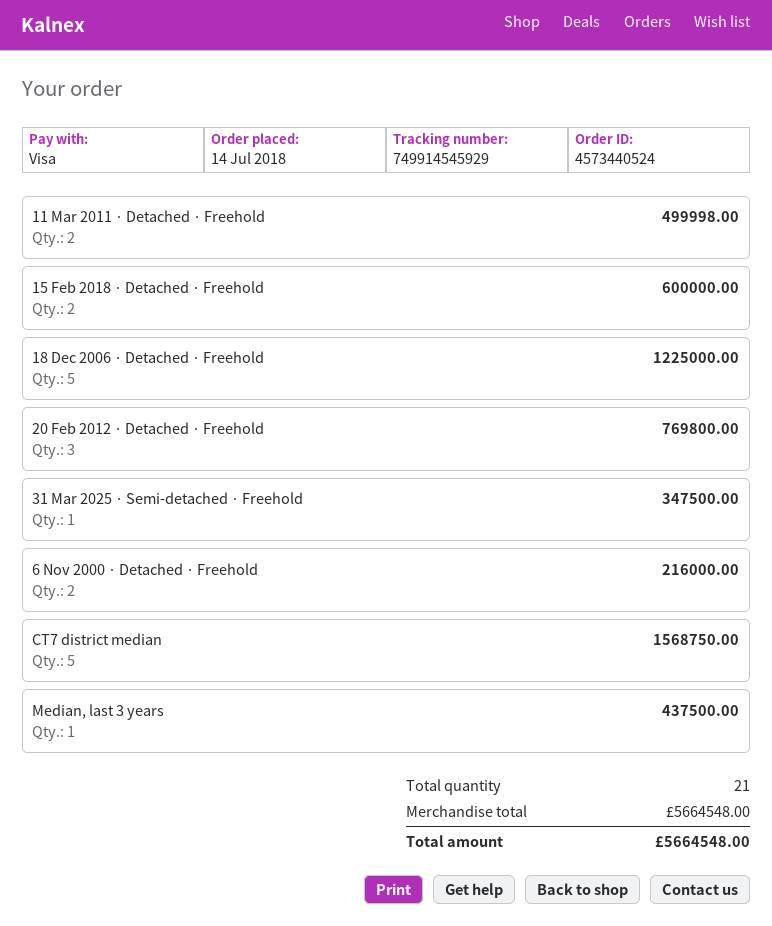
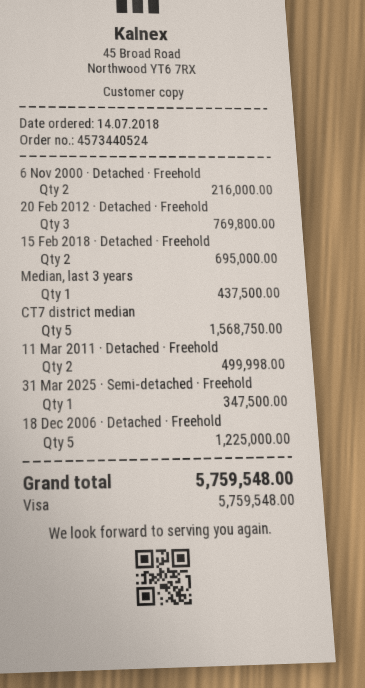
15 Feb 2018 · Detached · Freehold: 2 for 600000.00 -> 2 for 695000.00
total: 5664548.00 -> 5759548.00

